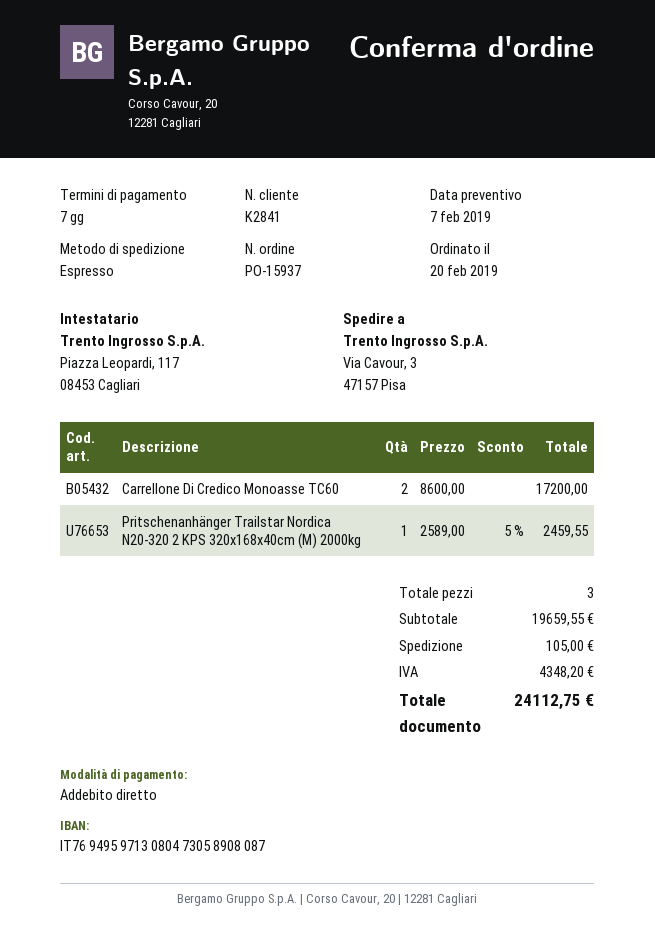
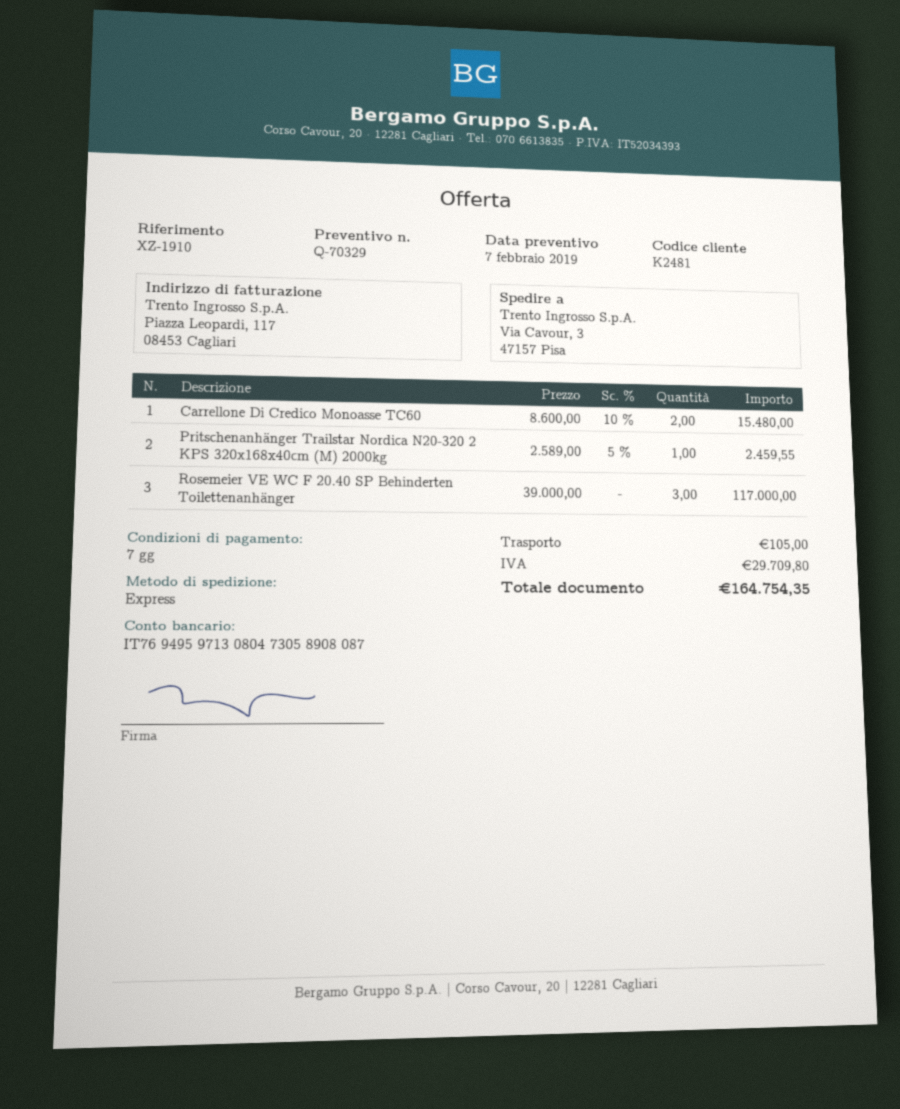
customer number: K2841 -> K2481
Carrellone Di Credico Monoasse TC60: 2 x 8600.00 = 17200.00 -> 2 x 8600.00 - 10% = 15480.00
Rosemeier VE WC F 20.40 SP Behinderten Toilettenanhänger: none -> 3 x 39000.00 = 117000.00
tax: 4348.20 -> 29709.80
total: 24112.75 -> 164754.35

